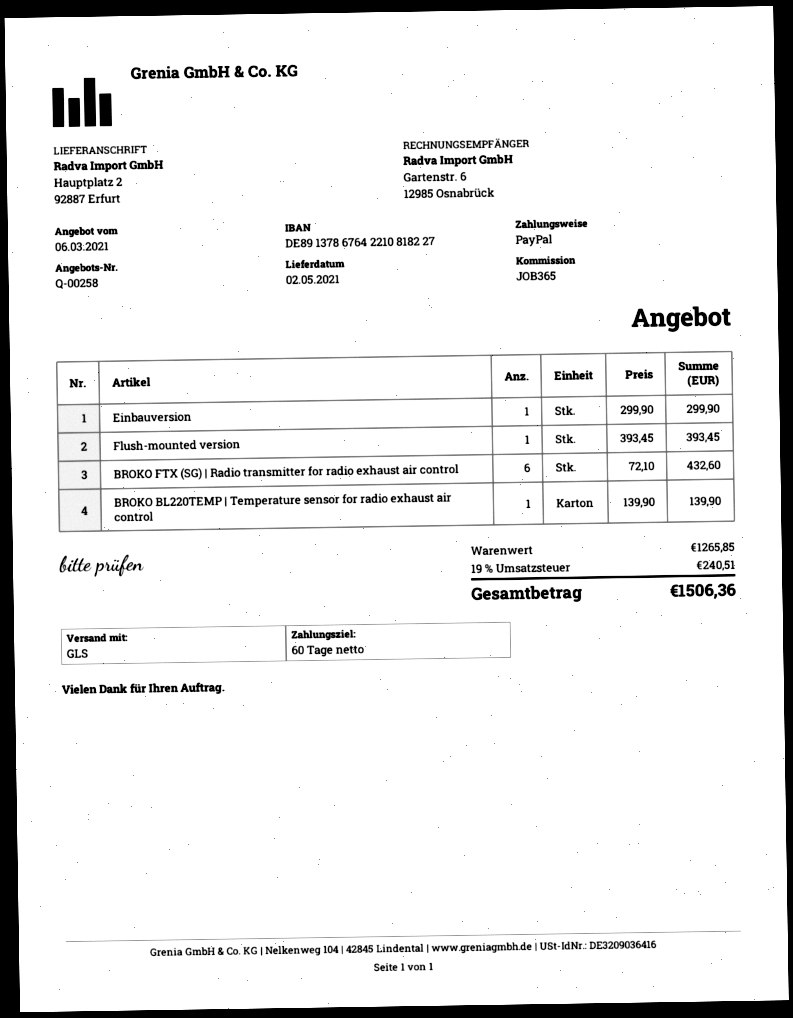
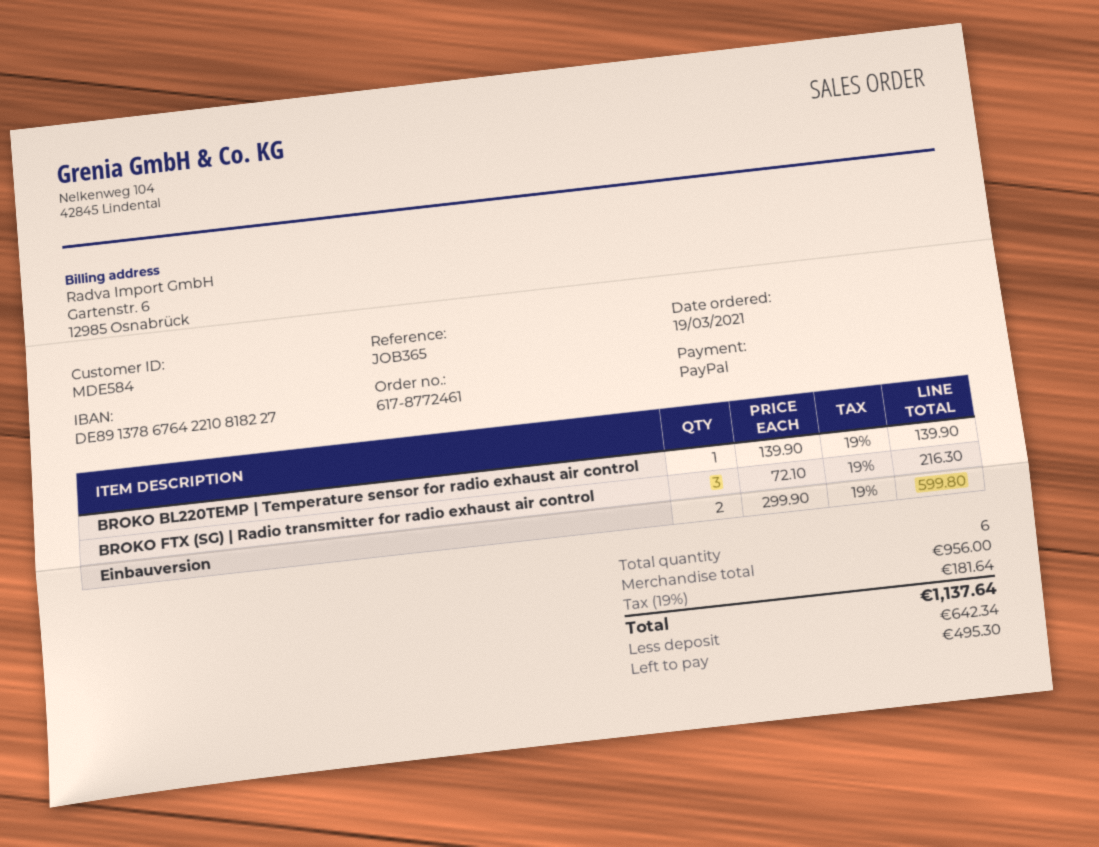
Einbauversion: 1 x 299.90 = 299.90 -> 2 x 299.90 = 599.80
Flush-mounted version: 1 x 393.45 = 393.45 -> none
BROKO FTX (SG) | Radio transmitter for radio exhaust air control: 6 x 72.10 = 432.60 -> 3 x 72.10 = 216.30
subtotal: 1265.85 -> 956.00
tax: 19% = 240.51 -> 19% = 181.64
total: 1506.36 -> 1137.64

